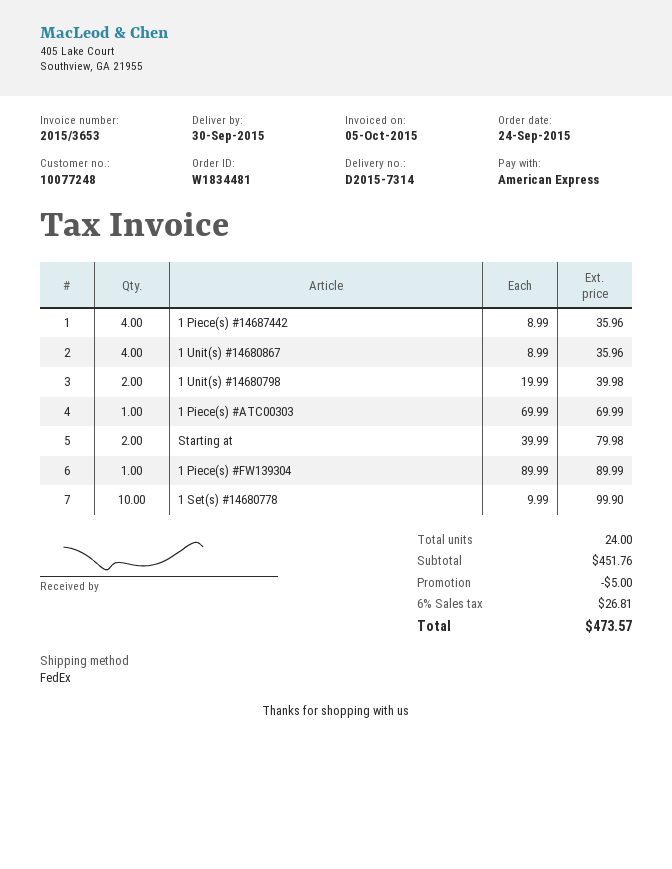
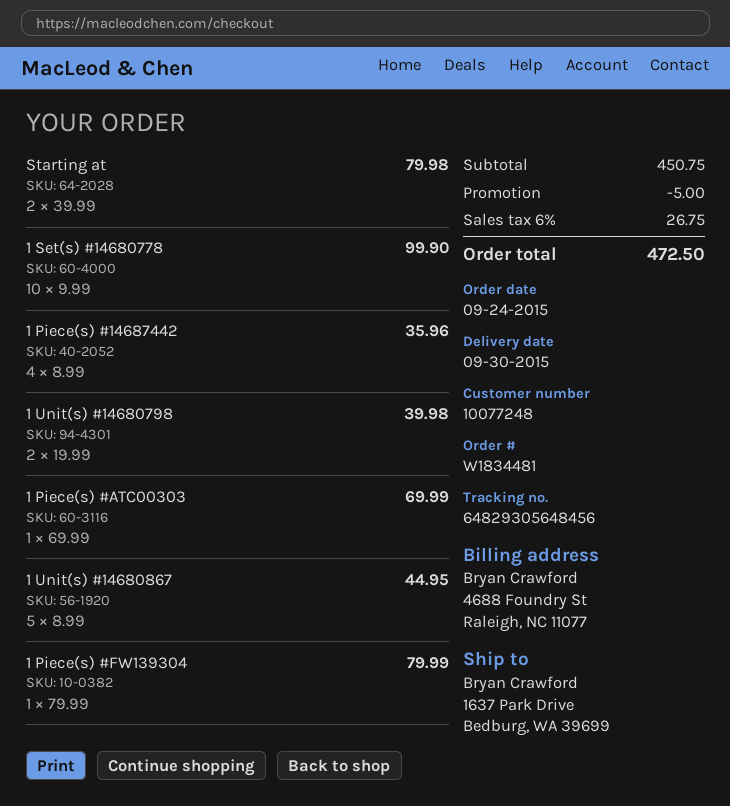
1 Unit(s) #14680867: 4 x 8.99 = 35.96 -> 5 x 8.99 = 44.95
1 Piece(s) #FW139304: 1 x 89.99 = 89.99 -> 1 x 79.99 = 79.99
subtotal: 451.76 -> 450.75
tax: 6% = 26.81 -> 6% = 26.75
total: 473.57 -> 472.50

